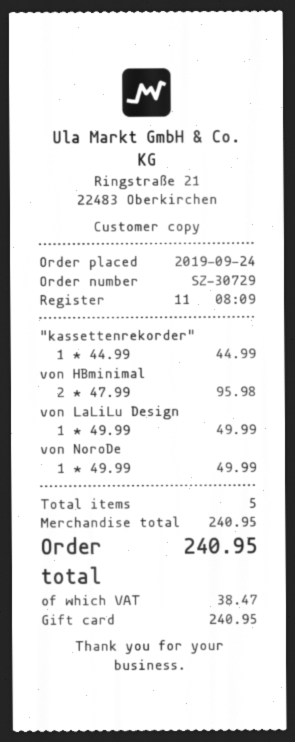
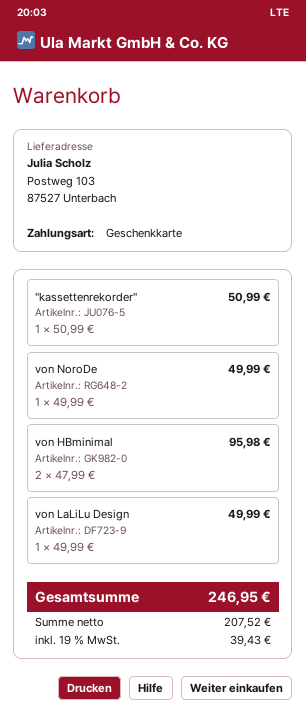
"kassettenrekorder": 1 x 44.99 = 44.99 -> 1 x 50.99 = 50.99
tax: 38.47 -> 39.43
total: 240.95 -> 246.95

